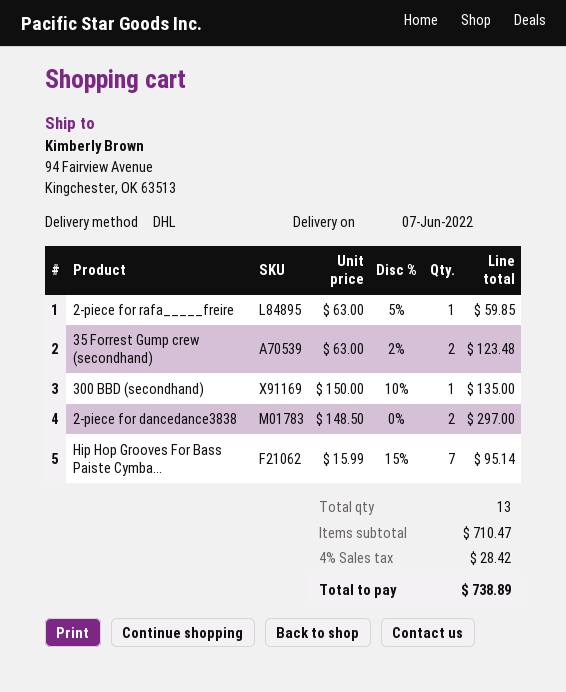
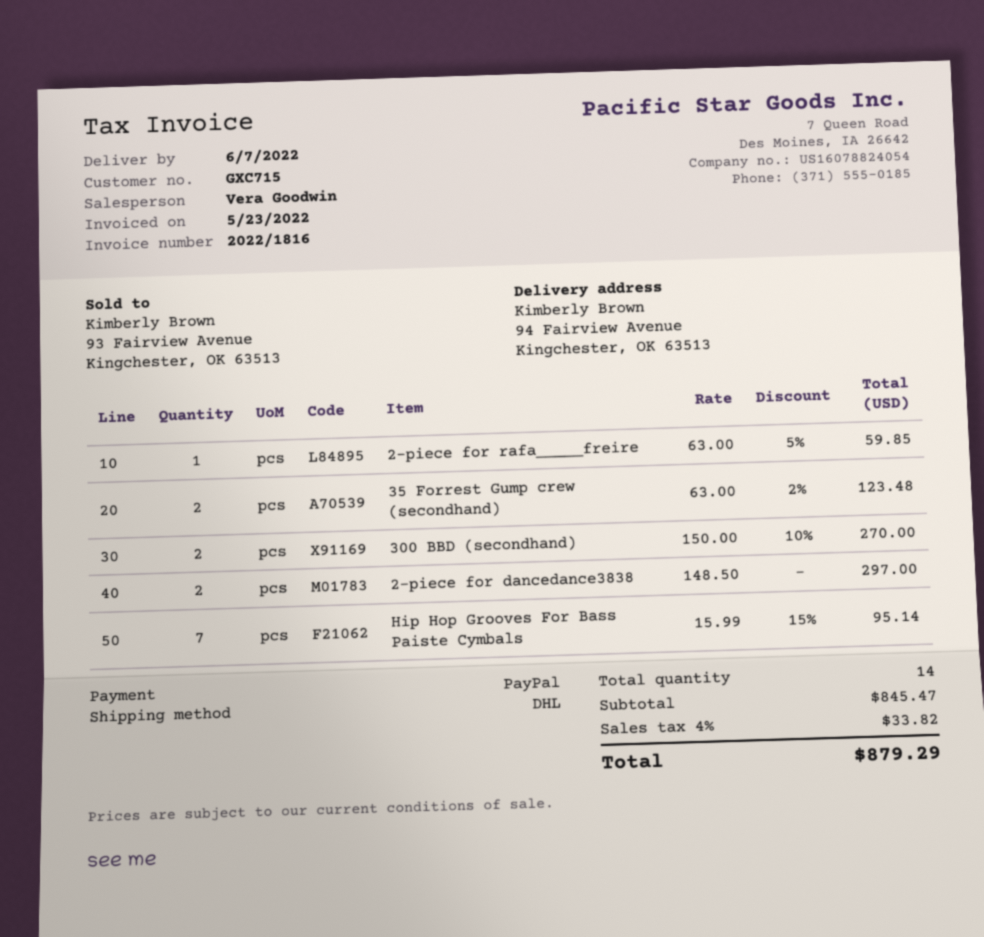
300 BBD (secondhand): 1 x 150.00 - 10% = 135.00 -> 2 x 150.00 - 10% = 270.00
total quantity: 13 -> 14
subtotal: 710.47 -> 845.47
tax: 4% = 28.42 -> 4% = 33.82
total: 738.89 -> 879.29

